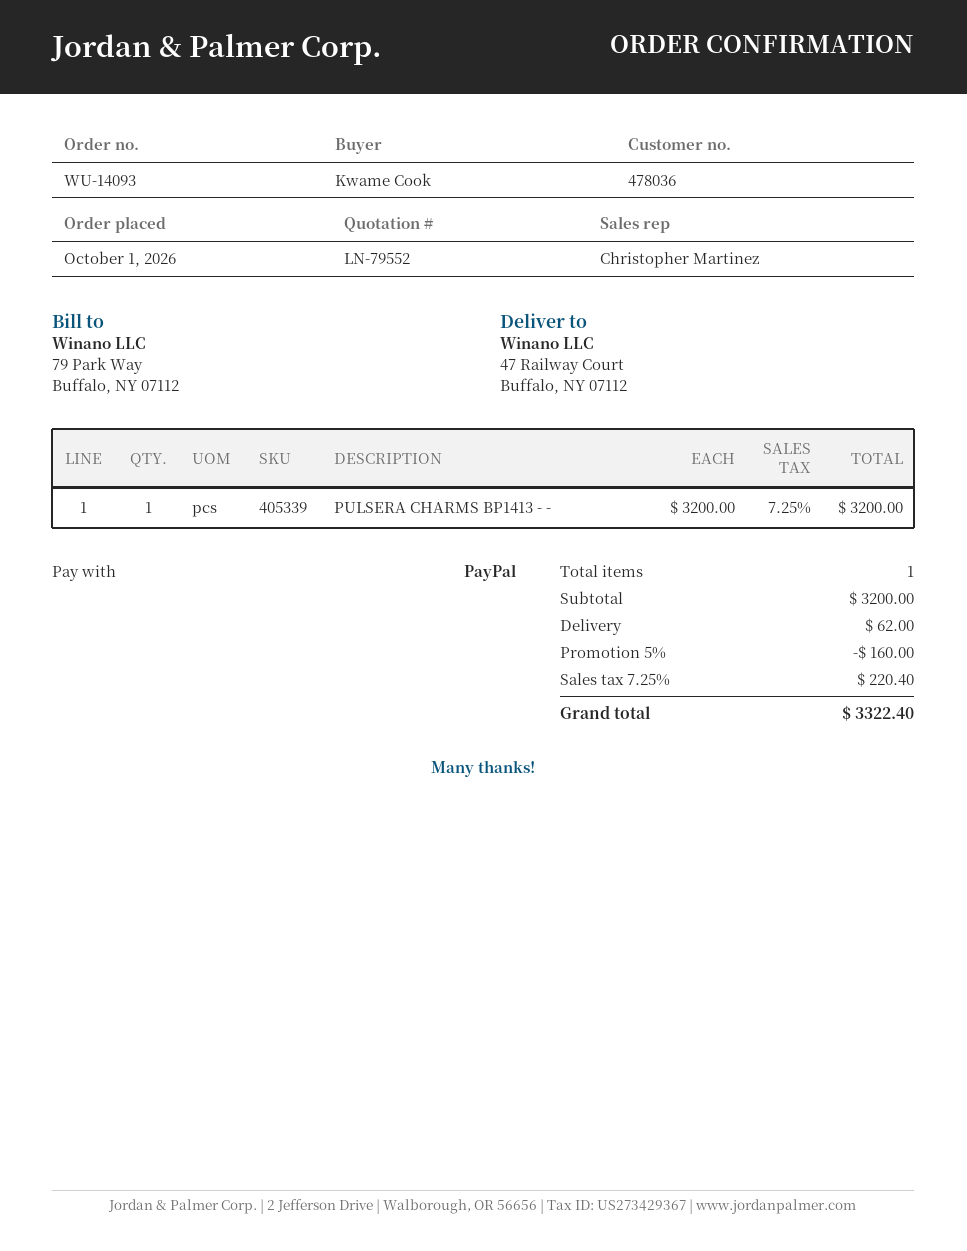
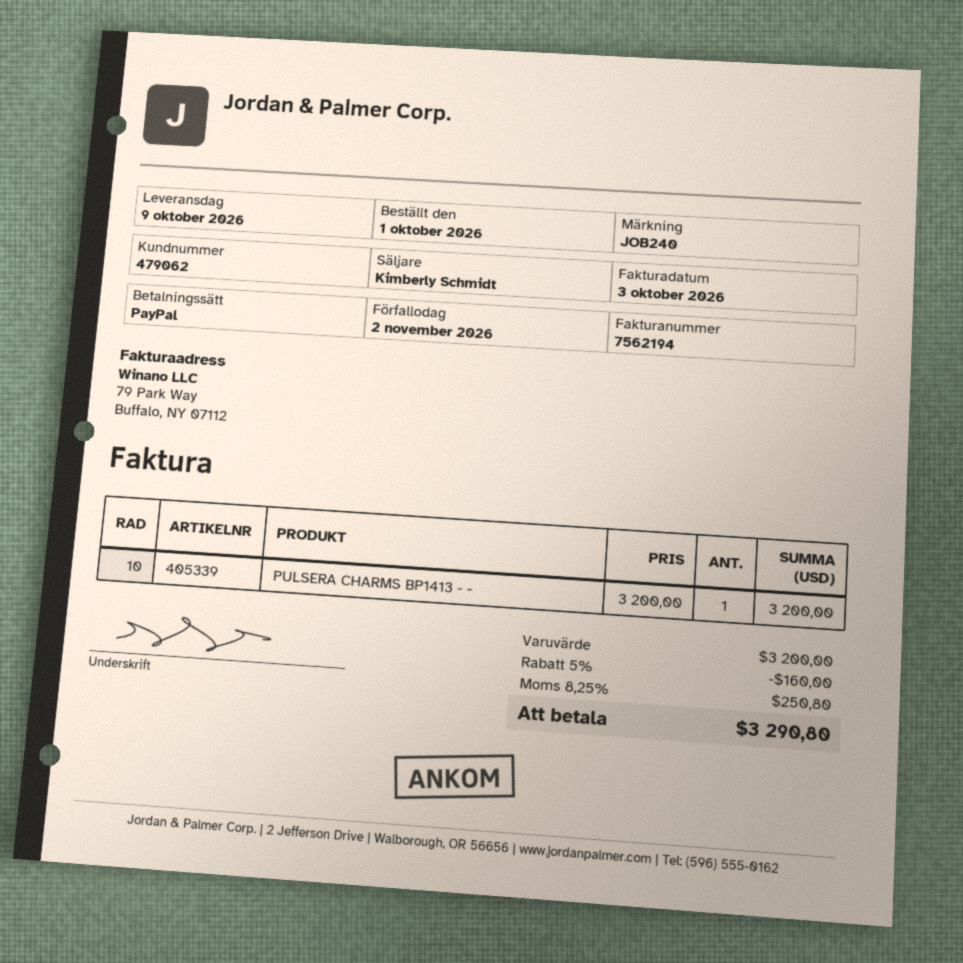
customer number: 478036 -> 479062
sales rep: Christopher Martinez -> Kimberly Schmidt
shipping: 62.00 -> none
tax: 7.25% = 220.40 -> 8.25% = 250.80
total: 3322.40 -> 3290.80

